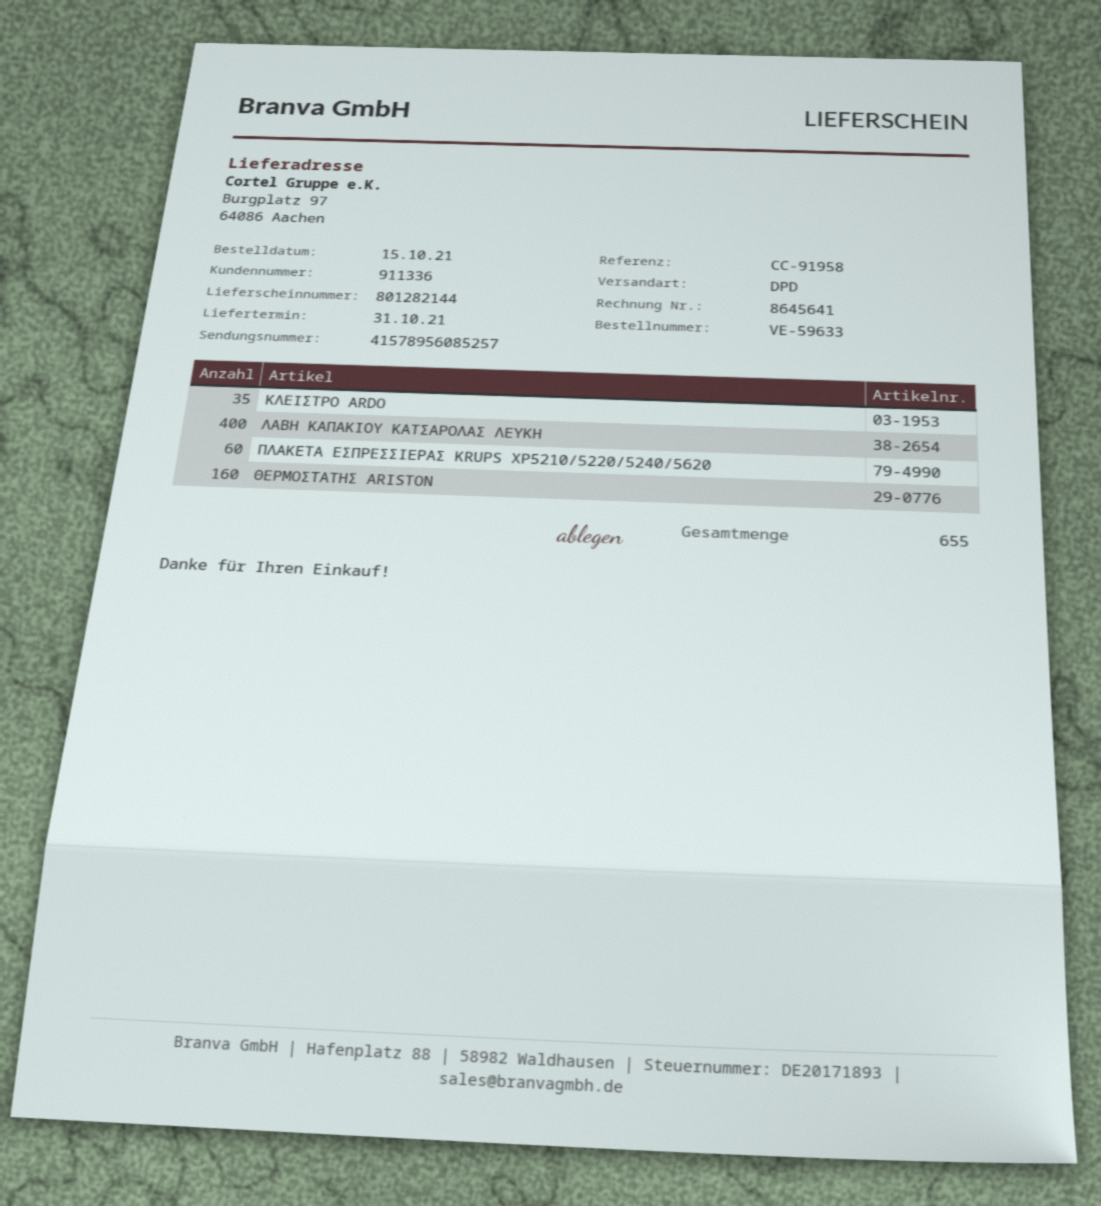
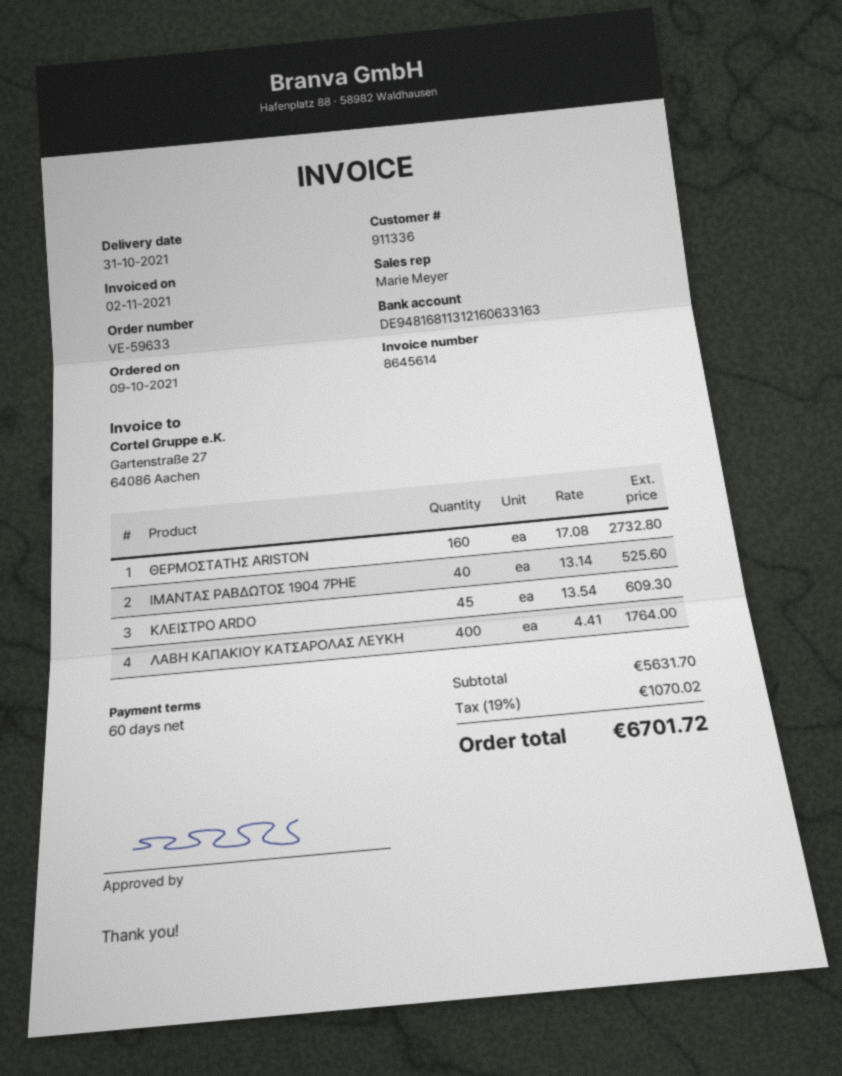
order date: 2021-10-15 -> 2021-10-09
invoice number: 8645641 -> 8645614
ΚΛΕΙΣΤΡΟ ARDO: 35 -> 45
ΠΛΑΚΕΤΑ ΕΣΠΡΕΣΣΙΕΡΑΣ KRUPS XP5210/5220/5240/5620: 60 -> none
ΙΜΑΝΤΑΣ ΡΑΒΔΩΤΟΣ 1904 7PHE: none -> 40

